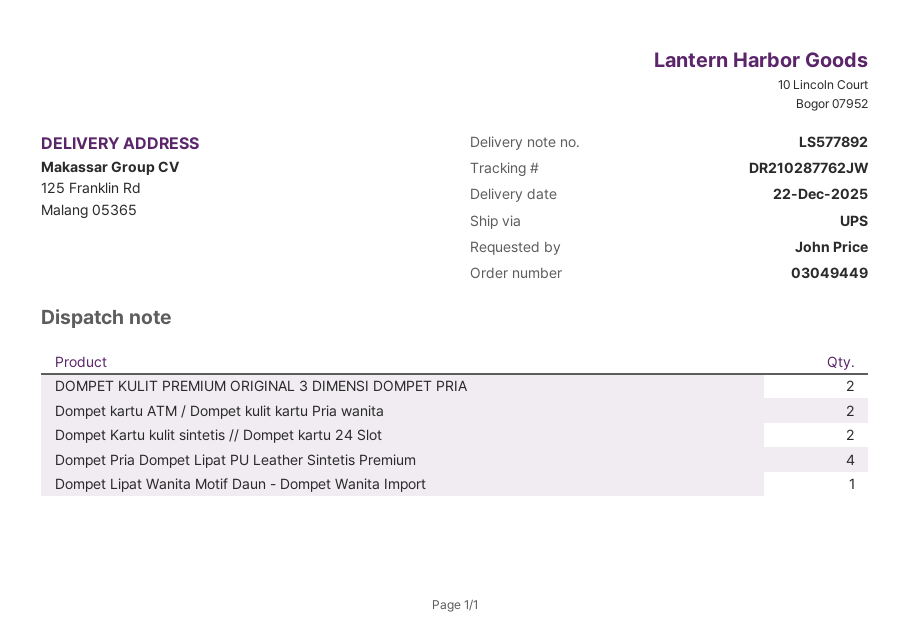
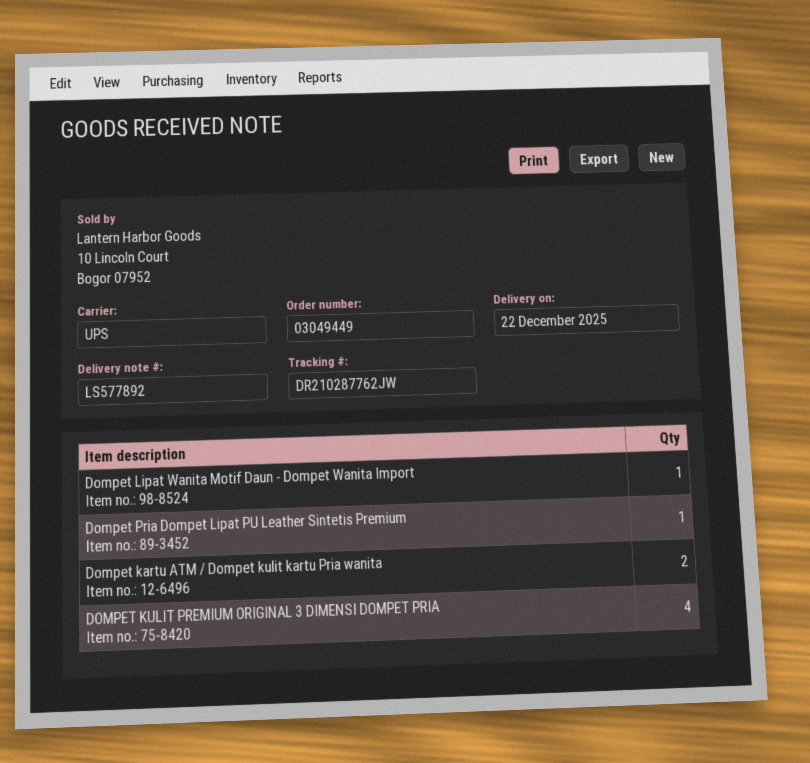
DOMPET KULIT PREMIUM ORIGINAL 3 DIMENSI DOMPET PRIA: 2 -> 4
Dompet Kartu kulit sintetis // Dompet kartu 24 Slot: 2 -> none
Dompet Pria Dompet Lipat PU Leather Sintetis Premium: 4 -> 1

